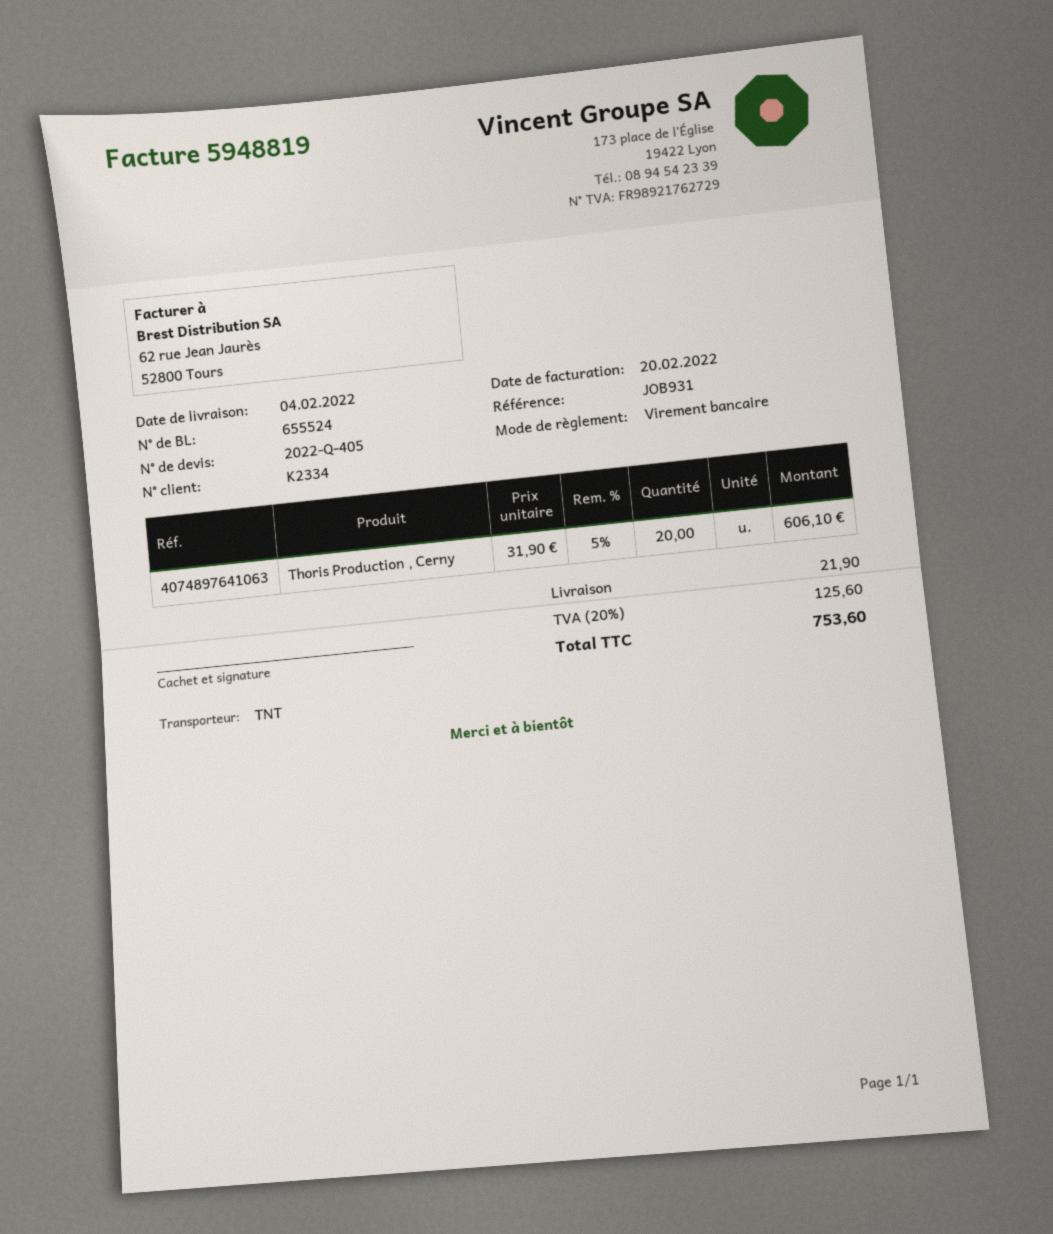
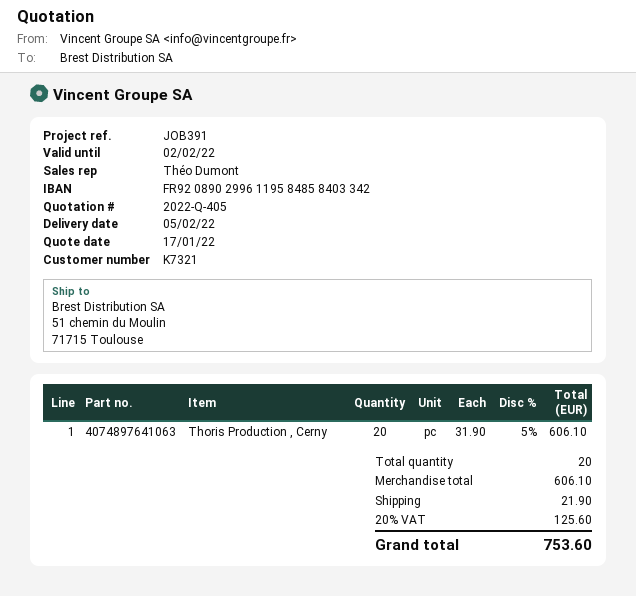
delivery date: 2022-02-04 -> 2022-02-05
customer number: K2334 -> K7321
reference: JOB931 -> JOB391

